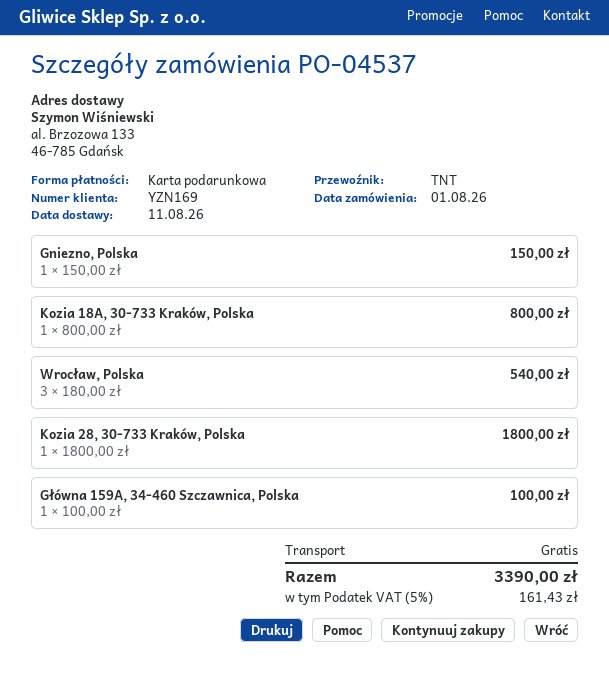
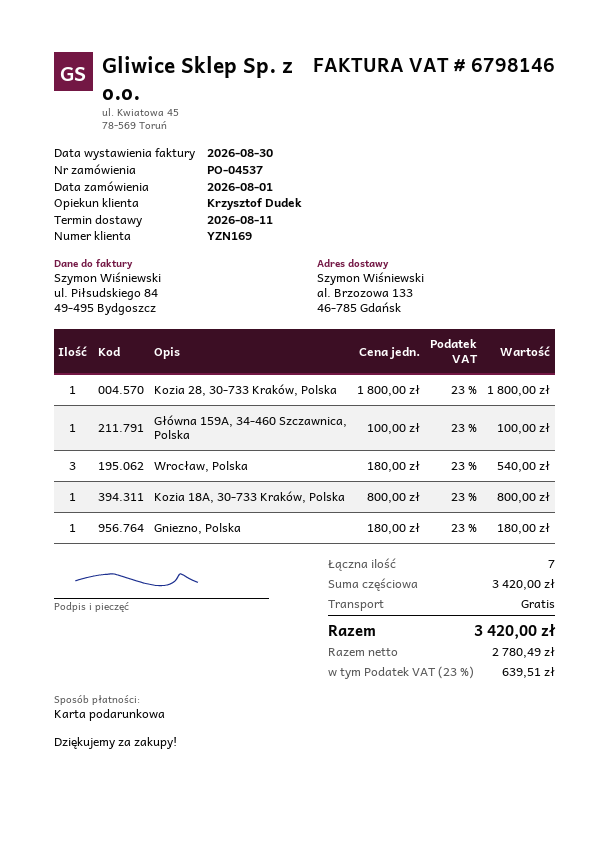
Gniezno, Polska: 1 x 150.00 = 150.00 -> 1 x 180.00 = 180.00
tax: 5% = 161.43 -> 23% = 639.51
total: 3390.00 -> 3420.00

